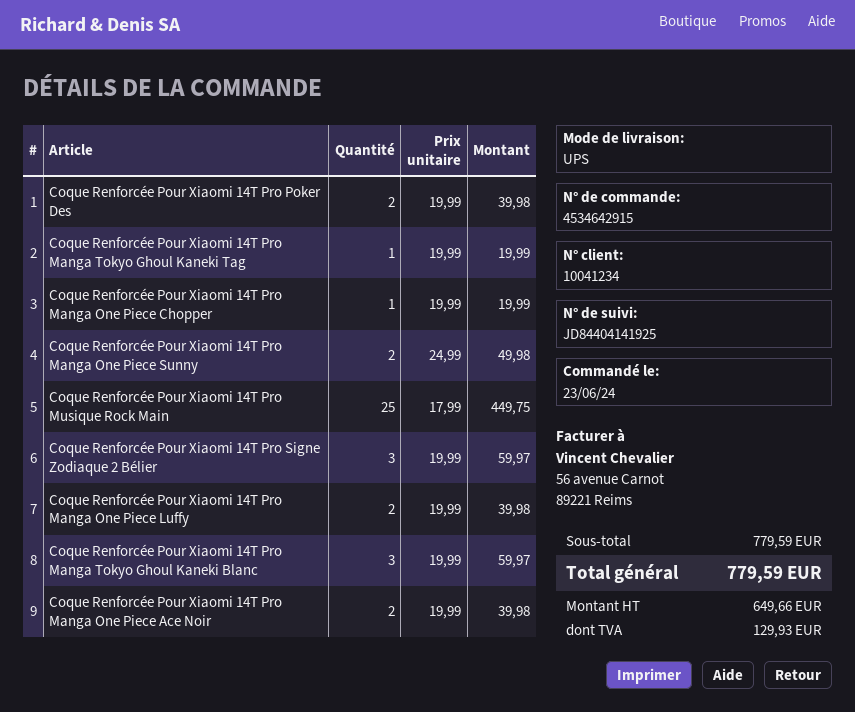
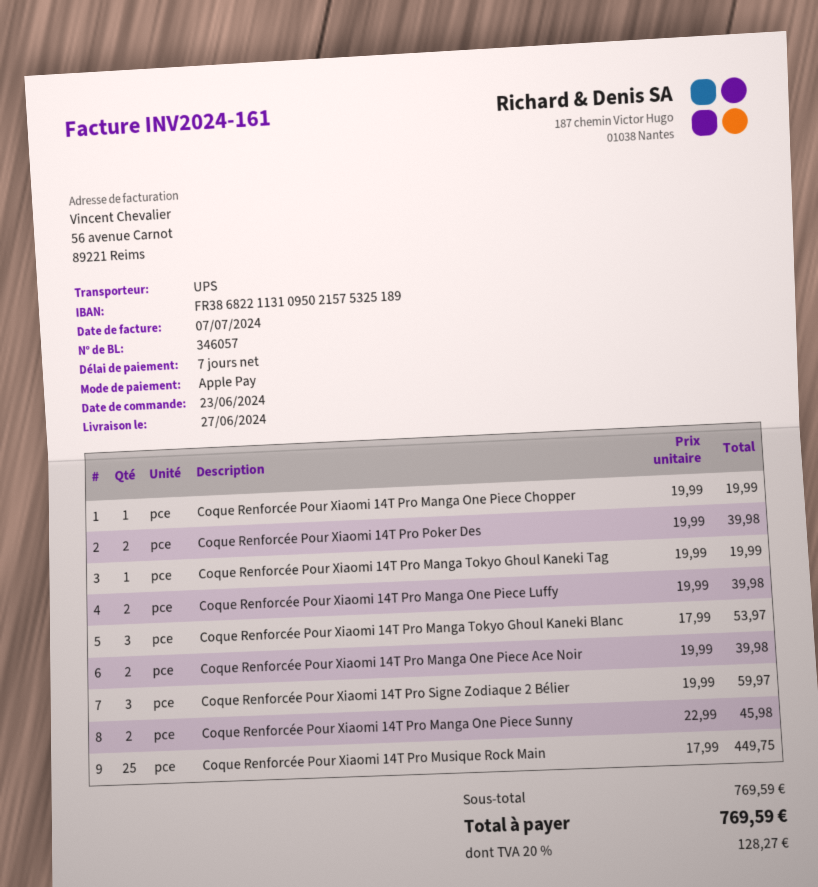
Coque Renforcée Pour Xiaomi 14T Pro Manga One Piece Sunny: 2 x 24.99 = 49.98 -> 2 x 22.99 = 45.98
Coque Renforcée Pour Xiaomi 14T Pro Manga Tokyo Ghoul Kaneki Blanc: 3 x 19.99 = 59.97 -> 3 x 17.99 = 53.97
subtotal: 779.59 -> 769.59
tax: 129.93 -> 128.27
total: 779.59 -> 769.59

